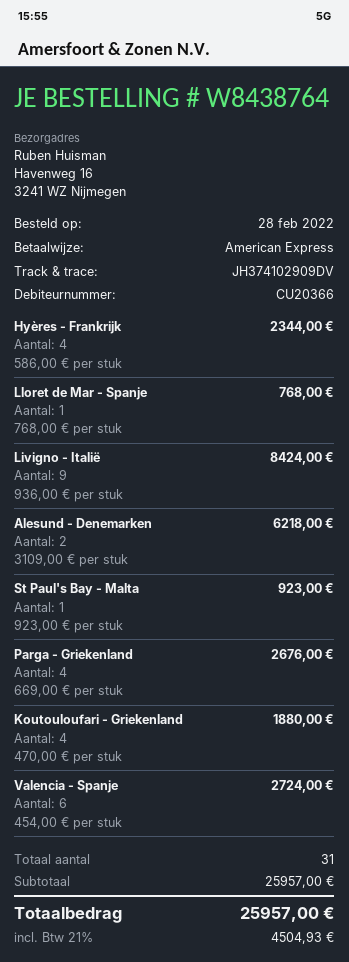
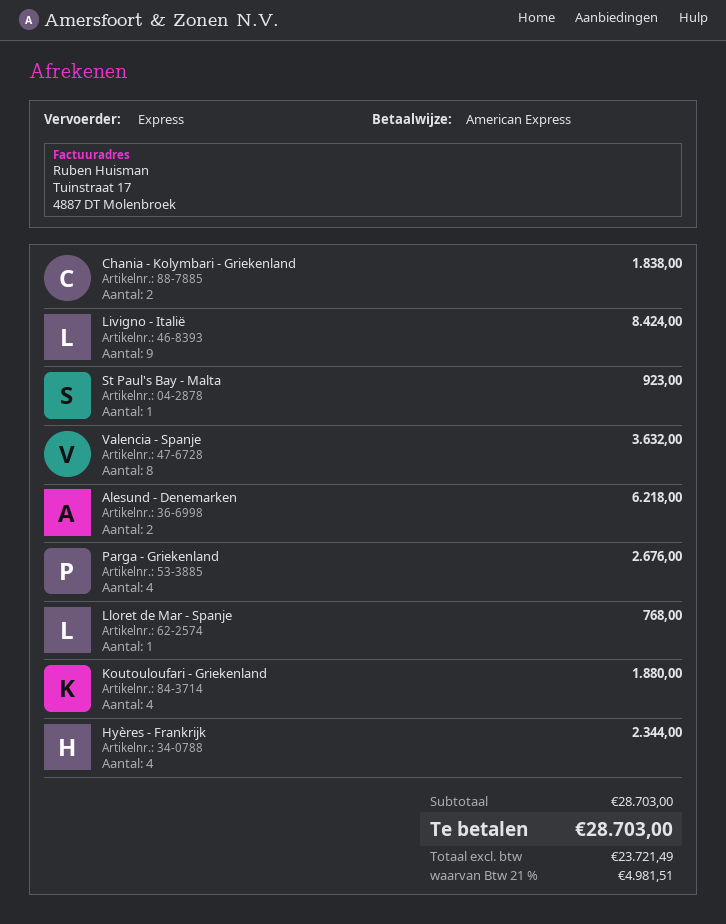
Valencia - Spanje: 6 for 2724.00 -> 8 for 3632.00
Chania - Kolymbari - Griekenland: none -> 2 for 1838.00
subtotal: 25957.00 -> 28703.00
tax: 21% = 4504.93 -> 21% = 4981.51
total: 25957.00 -> 28703.00

